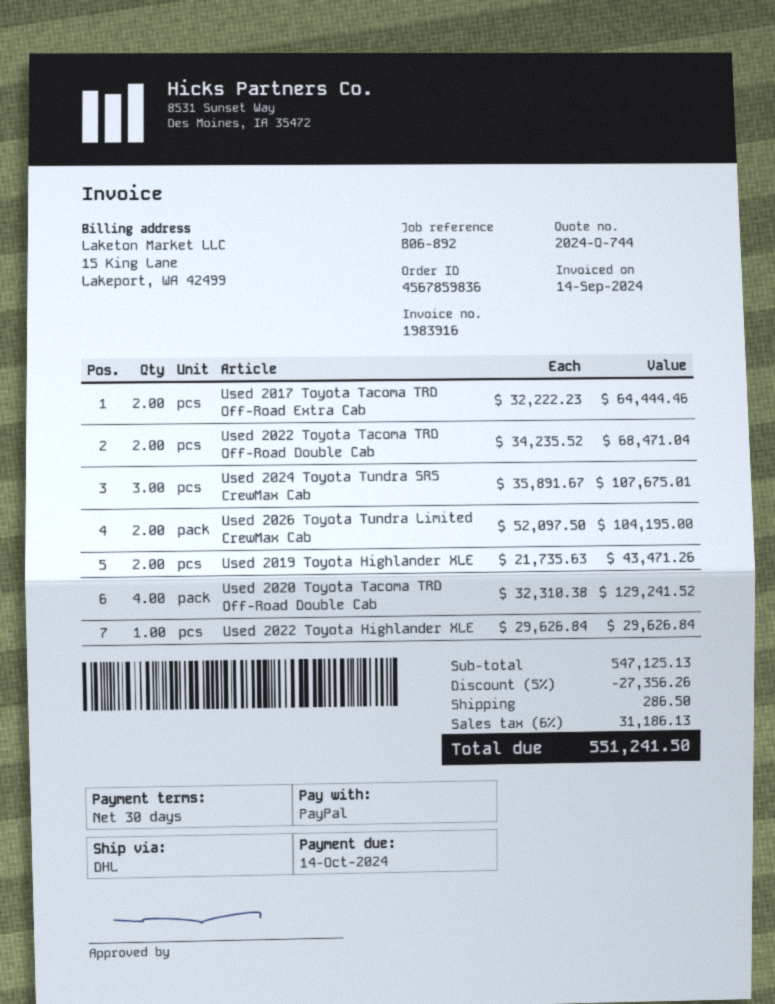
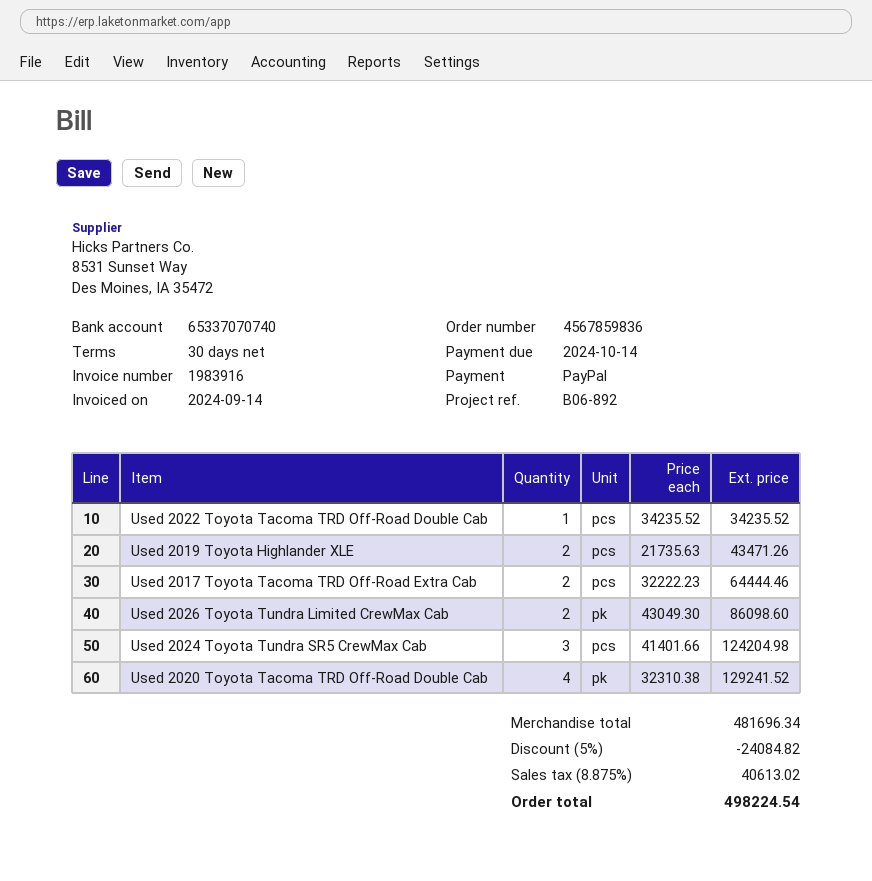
Used 2022 Toyota Tacoma TRD Off-Road Double Cab: 2 x 34235.52 = 68471.04 -> 1 x 34235.52 = 34235.52
Used 2024 Toyota Tundra SR5 CrewMax Cab: 3 x 35891.67 = 107675.01 -> 3 x 41401.66 = 124204.98
Used 2026 Toyota Tundra Limited CrewMax Cab: 2 x 52097.50 = 104195.00 -> 2 x 43049.30 = 86098.60
Used 2022 Toyota Highlander XLE: 1 x 29626.84 = 29626.84 -> none
subtotal: 547125.13 -> 481696.34
discount: 5% = 27356.26 -> 5% = 24084.82
shipping: 286.50 -> none
tax: 6% = 31186.13 -> 8.875% = 40613.02
total: 551241.50 -> 498224.54

